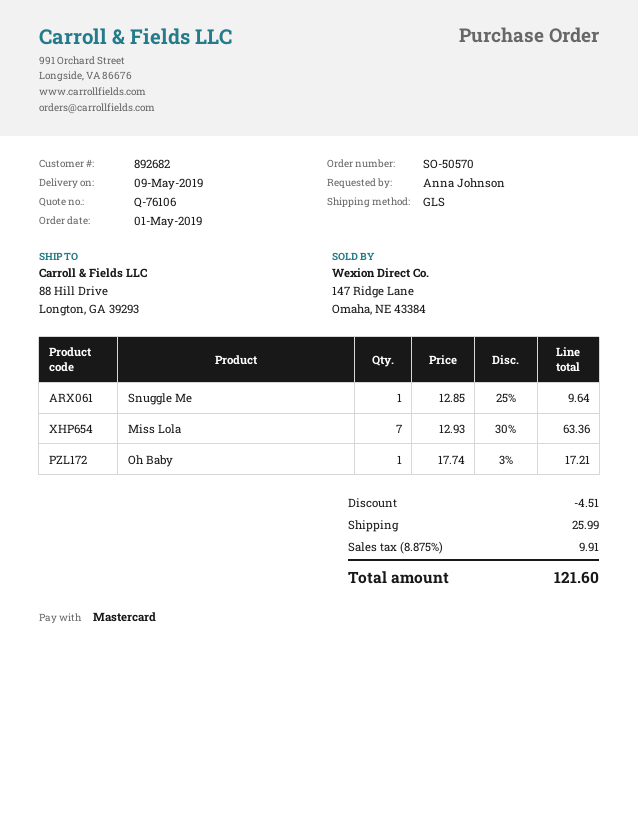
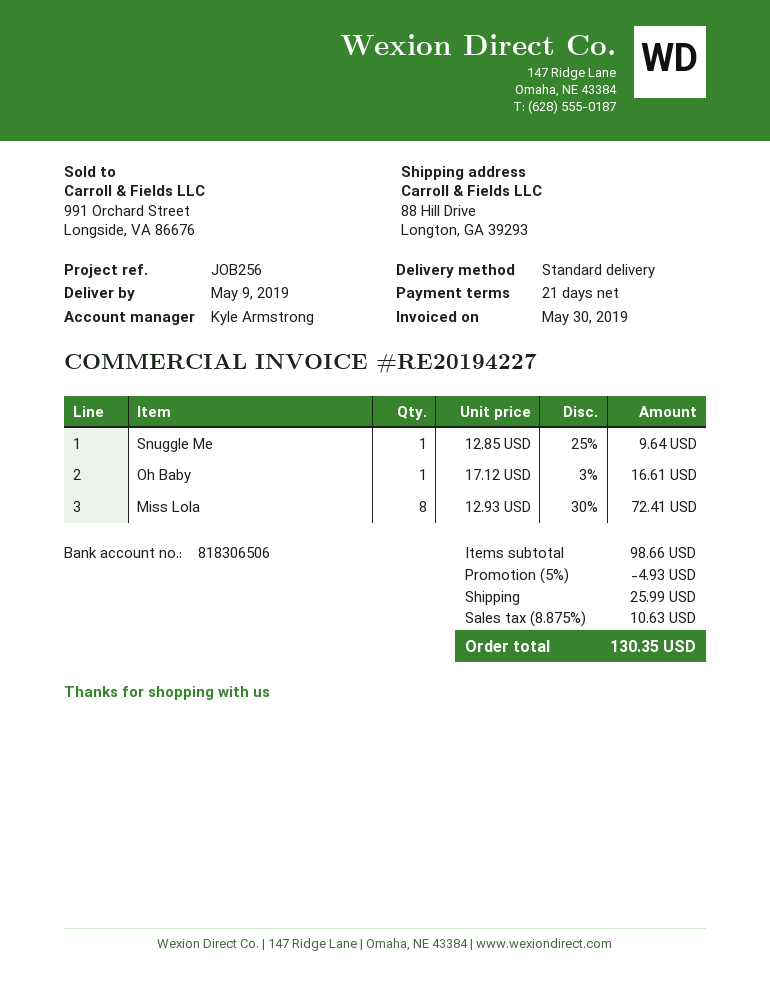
shipping method: GLS -> standard
Miss Lola: 7 x 12.93 - 30% = 63.36 -> 8 x 12.93 - 30% = 72.41
Oh Baby: 1 x 17.74 - 3% = 17.21 -> 1 x 17.12 - 3% = 16.61
discount: 4.51 -> 4.93
tax: 8.875% = 9.91 -> 8.875% = 10.63
total: 121.60 -> 130.35

